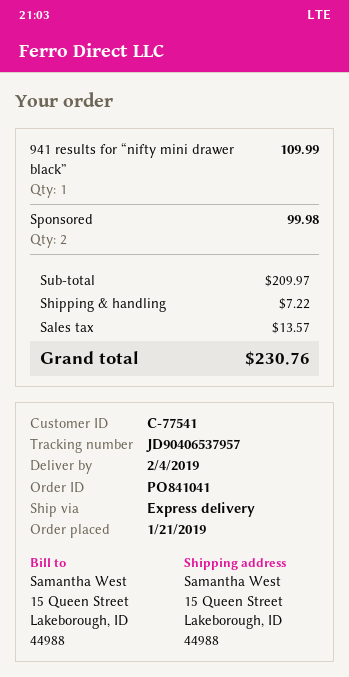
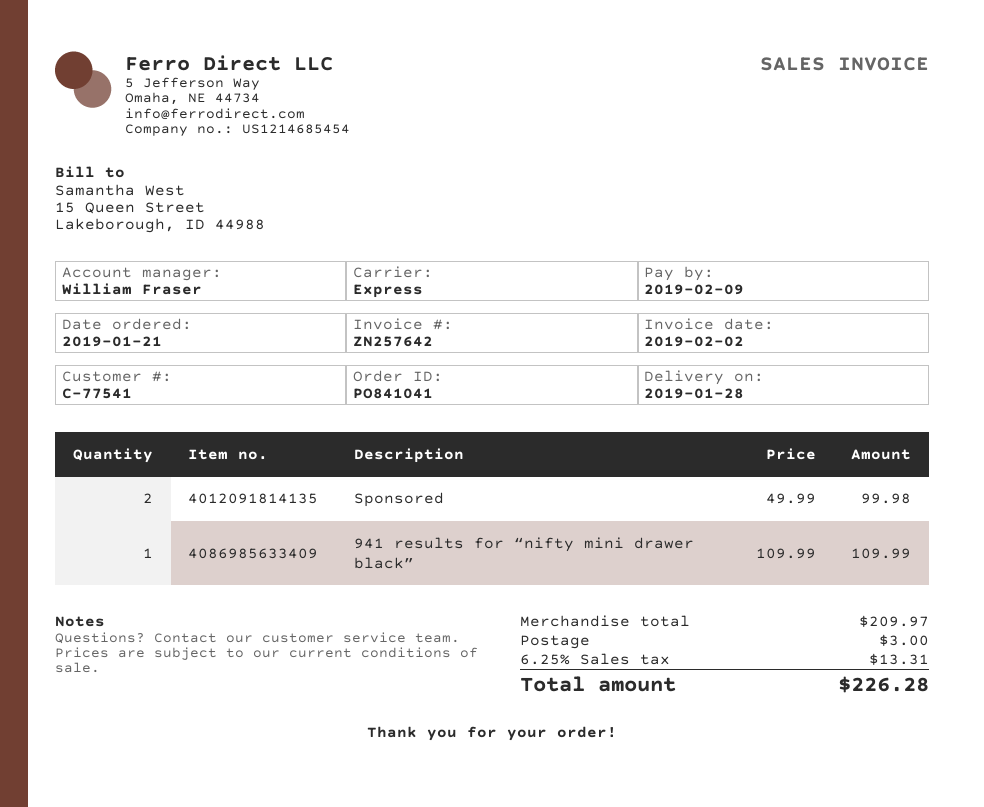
delivery date: 2019-02-04 -> 2019-01-28
shipping: 7.22 -> 3.00
tax: 13.57 -> 13.31
total: 230.76 -> 226.28

